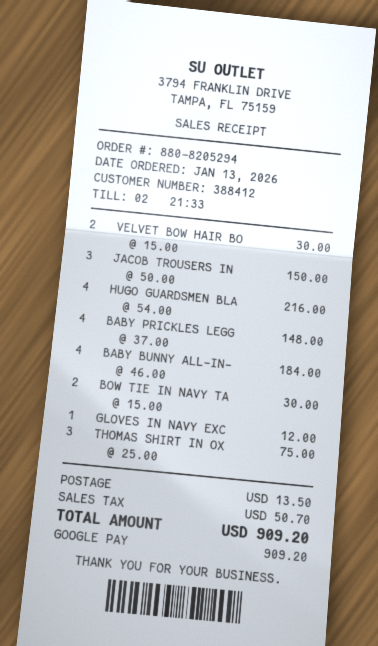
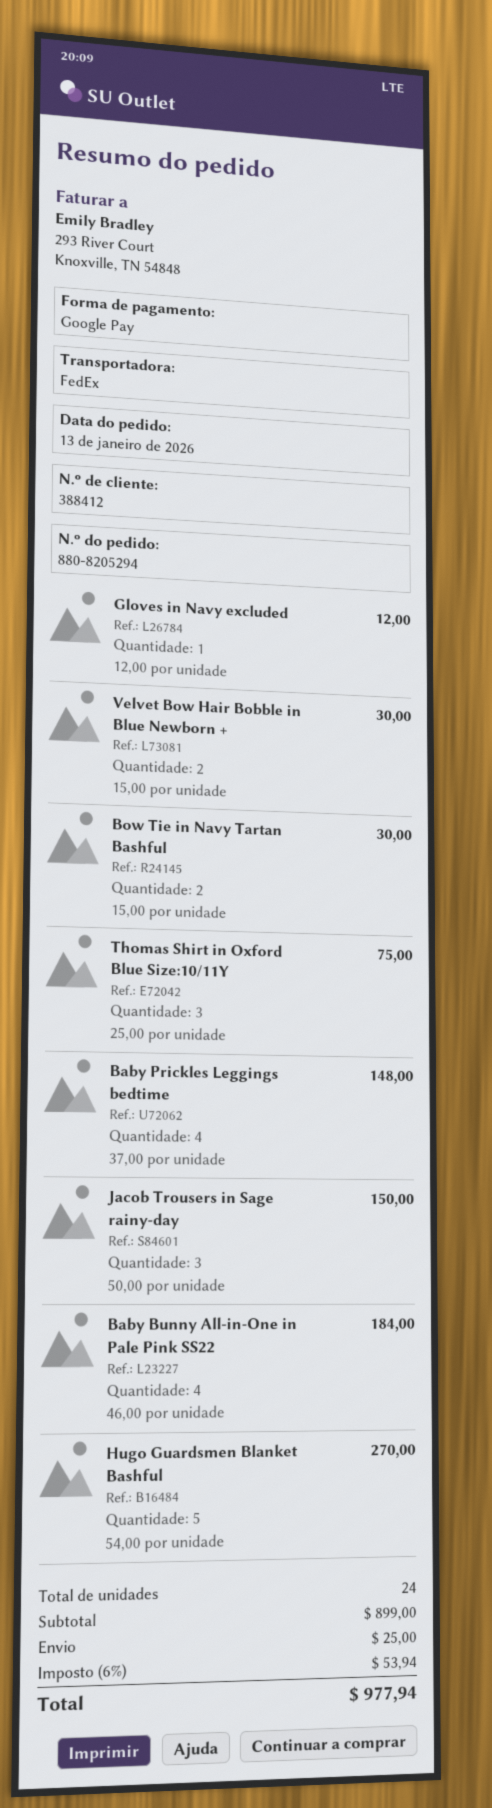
HUGO GUARDSMEN BLA: 4 x 54.00 = 216.00 -> 5 x 54.00 = 270.00
shipping: 13.50 -> 25.00
tax: 50.70 -> 53.94
total: 909.20 -> 977.94

